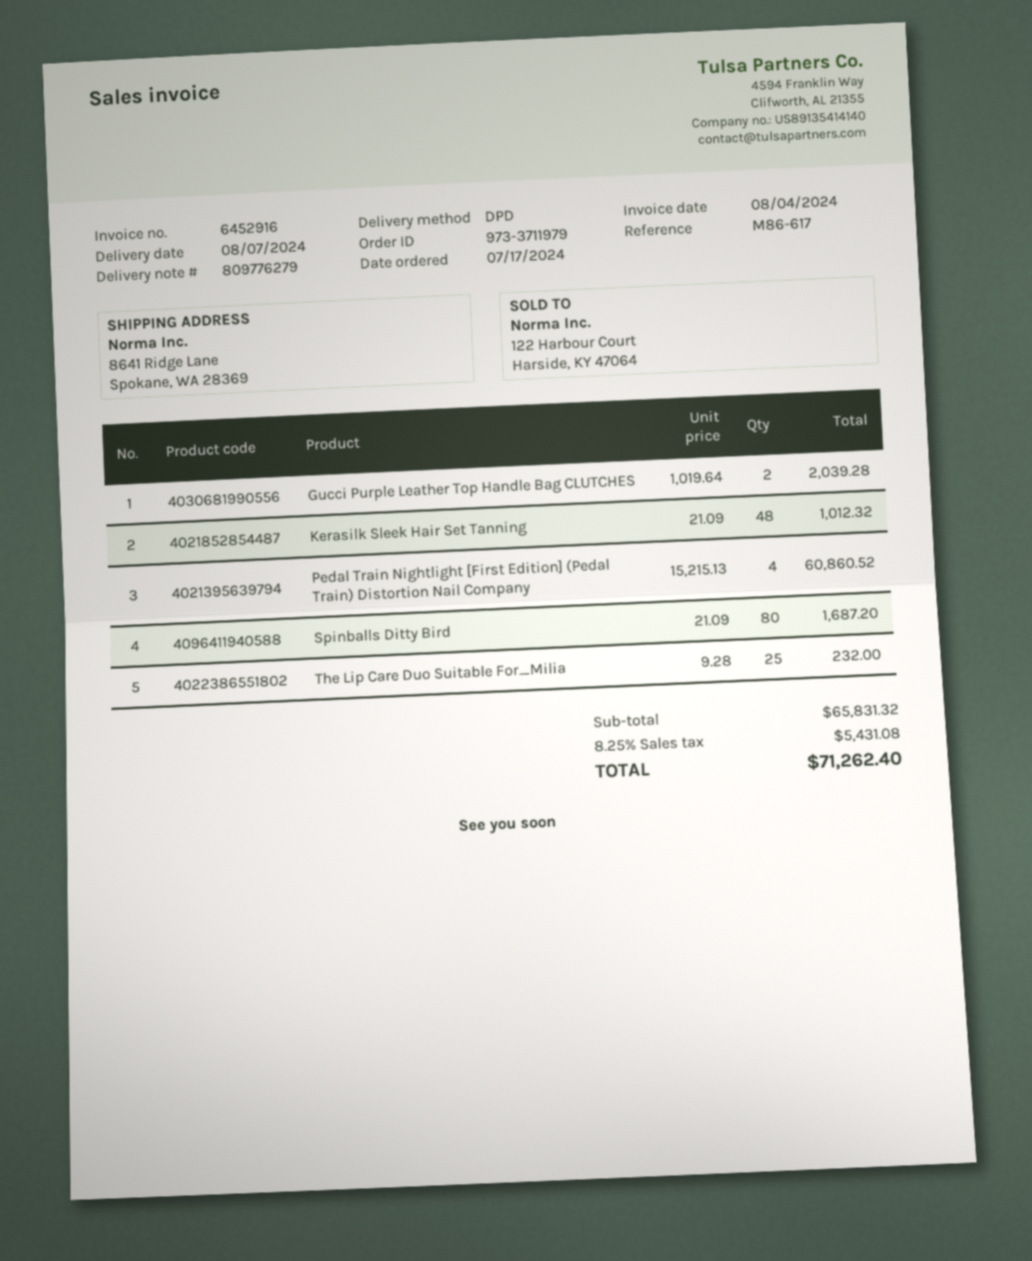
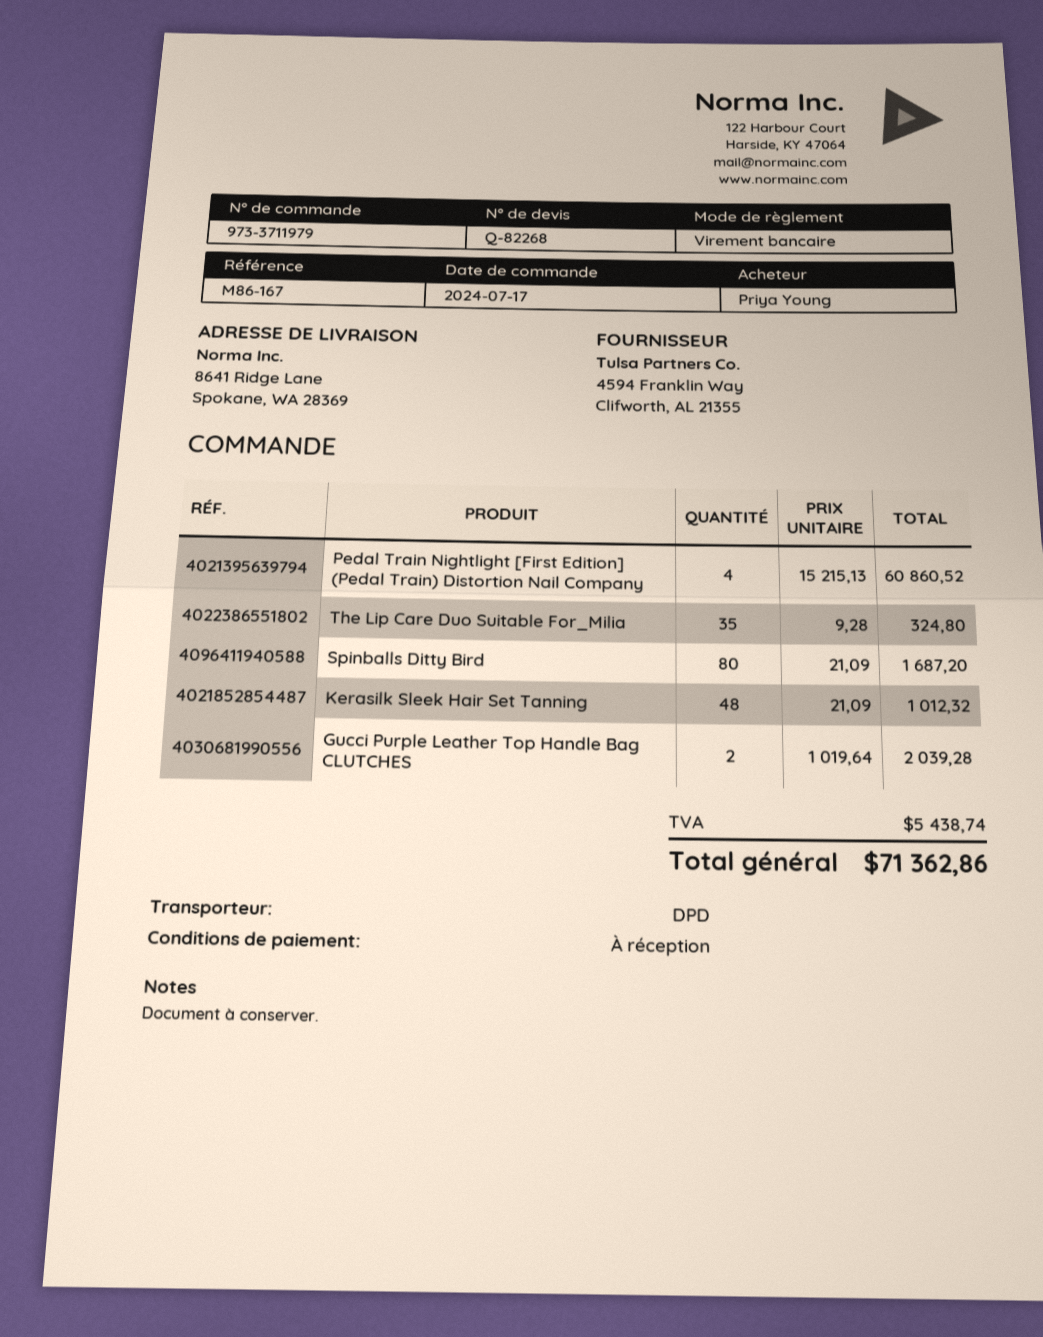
reference: M86-617 -> M86-167
The Lip Care Duo Suitable For_Milia: 25 x 9.28 = 232.00 -> 35 x 9.28 = 324.80
tax: 5431.08 -> 5438.74
total: 71262.40 -> 71362.86

